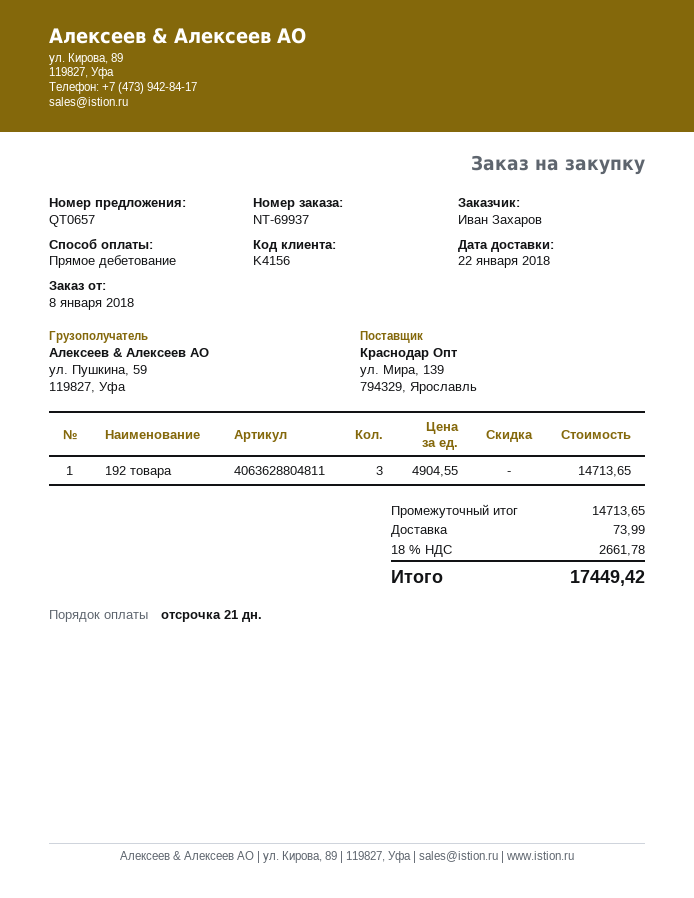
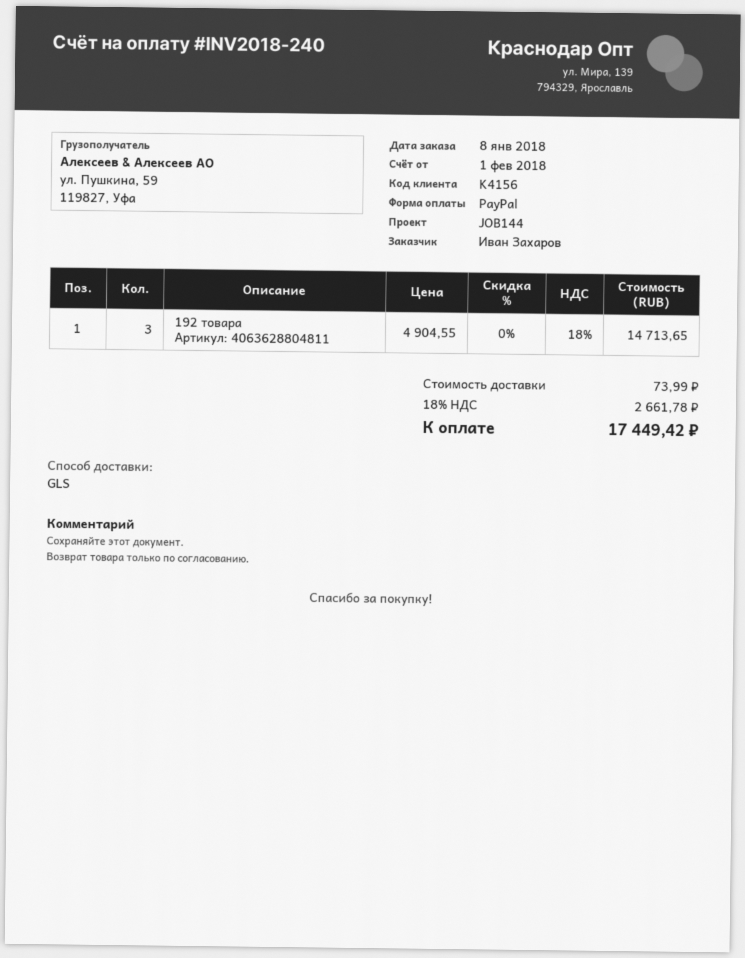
payment method: direct debit -> PayPal

